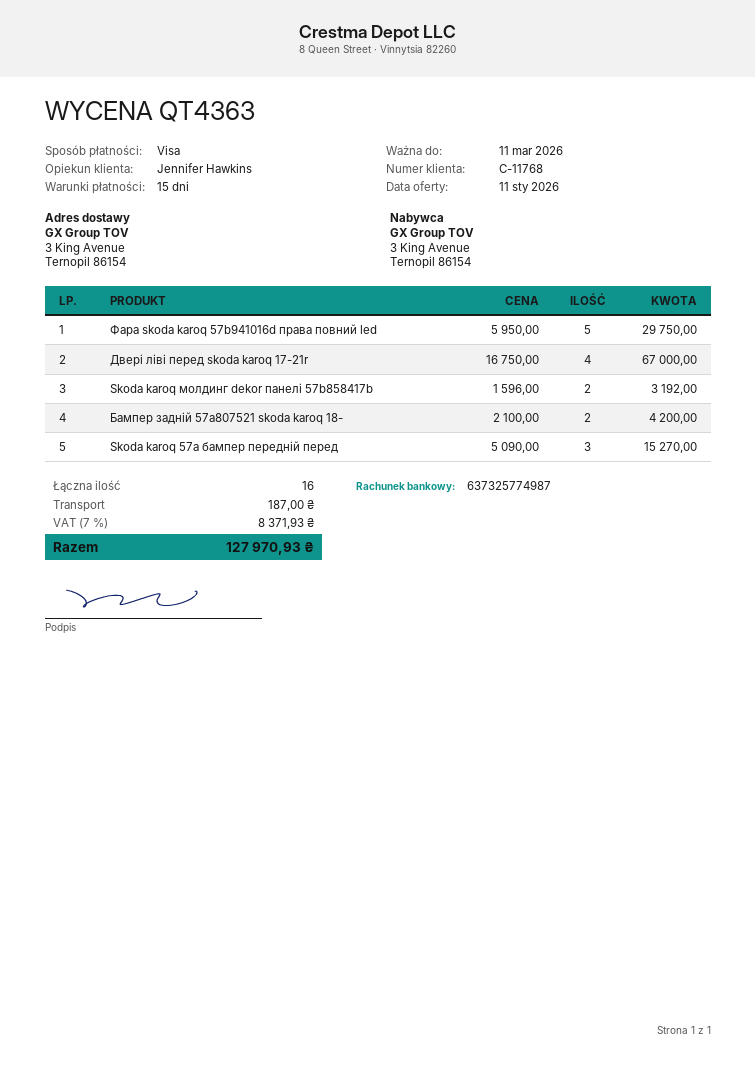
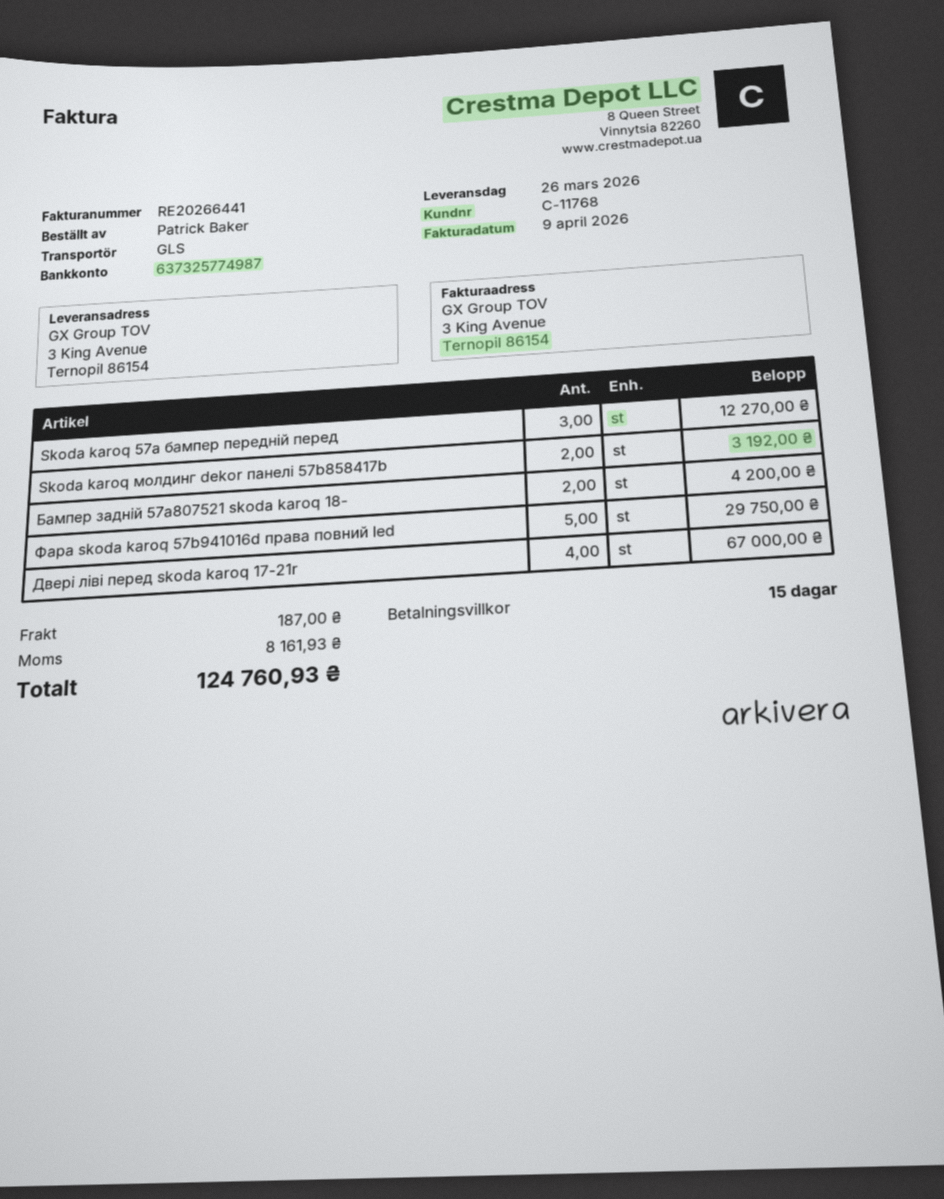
Skoda karoq 57a бампер передній перед: 3 for 15270.00 -> 3 for 12270.00
tax: 8371.93 -> 8161.93
total: 127970.93 -> 124760.93

